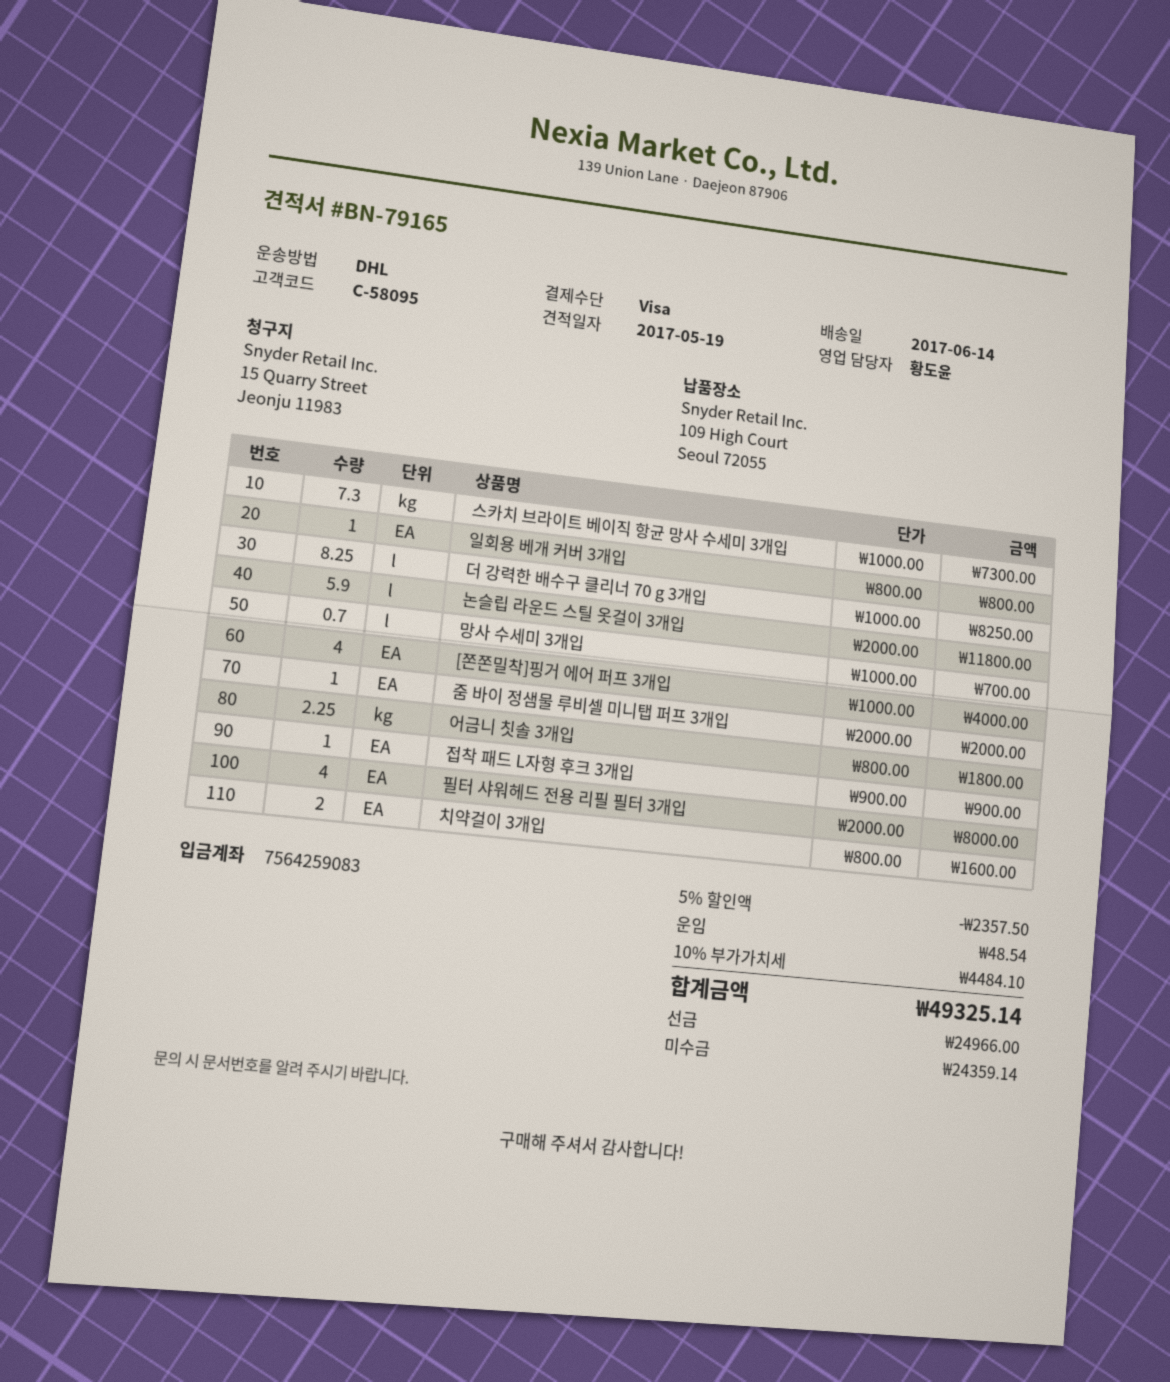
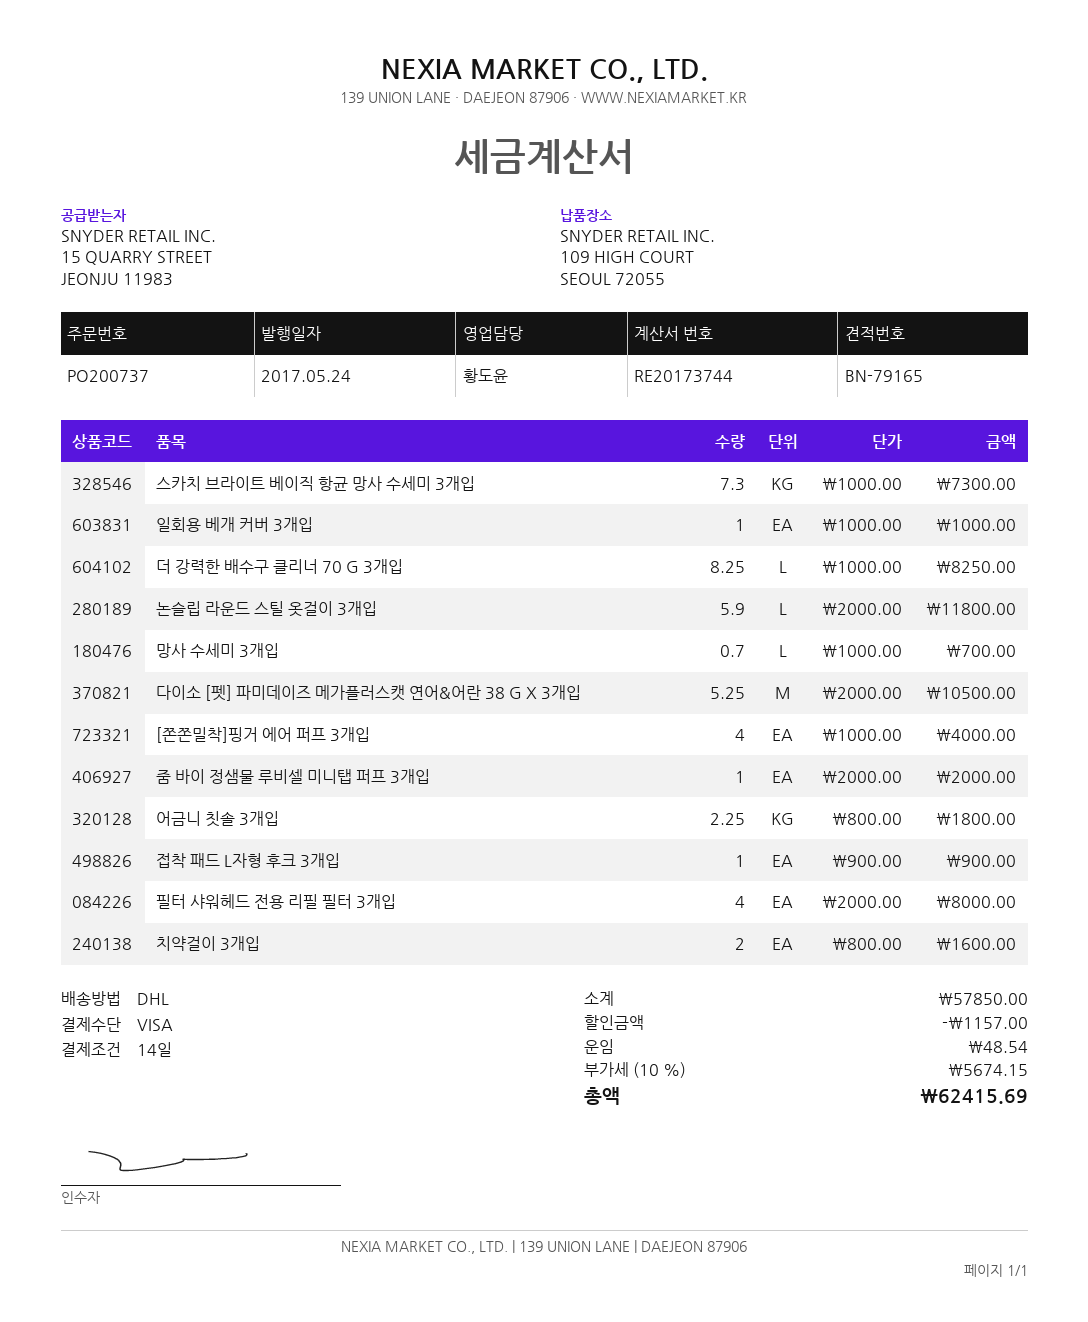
일회용 베개 커버 3개입: 1 x 800.00 = 800.00 -> 1 x 1000.00 = 1000.00
다이소 [펫] 파미데이즈 메가플러스캣 연어&어란 38 G X 3개입: none -> 5.25 x 2000.00 = 10500.00
discount: 2357.50 -> 1157.00
tax: 10% = 4484.10 -> 10% = 5674.15
total: 49325.14 -> 62415.69

